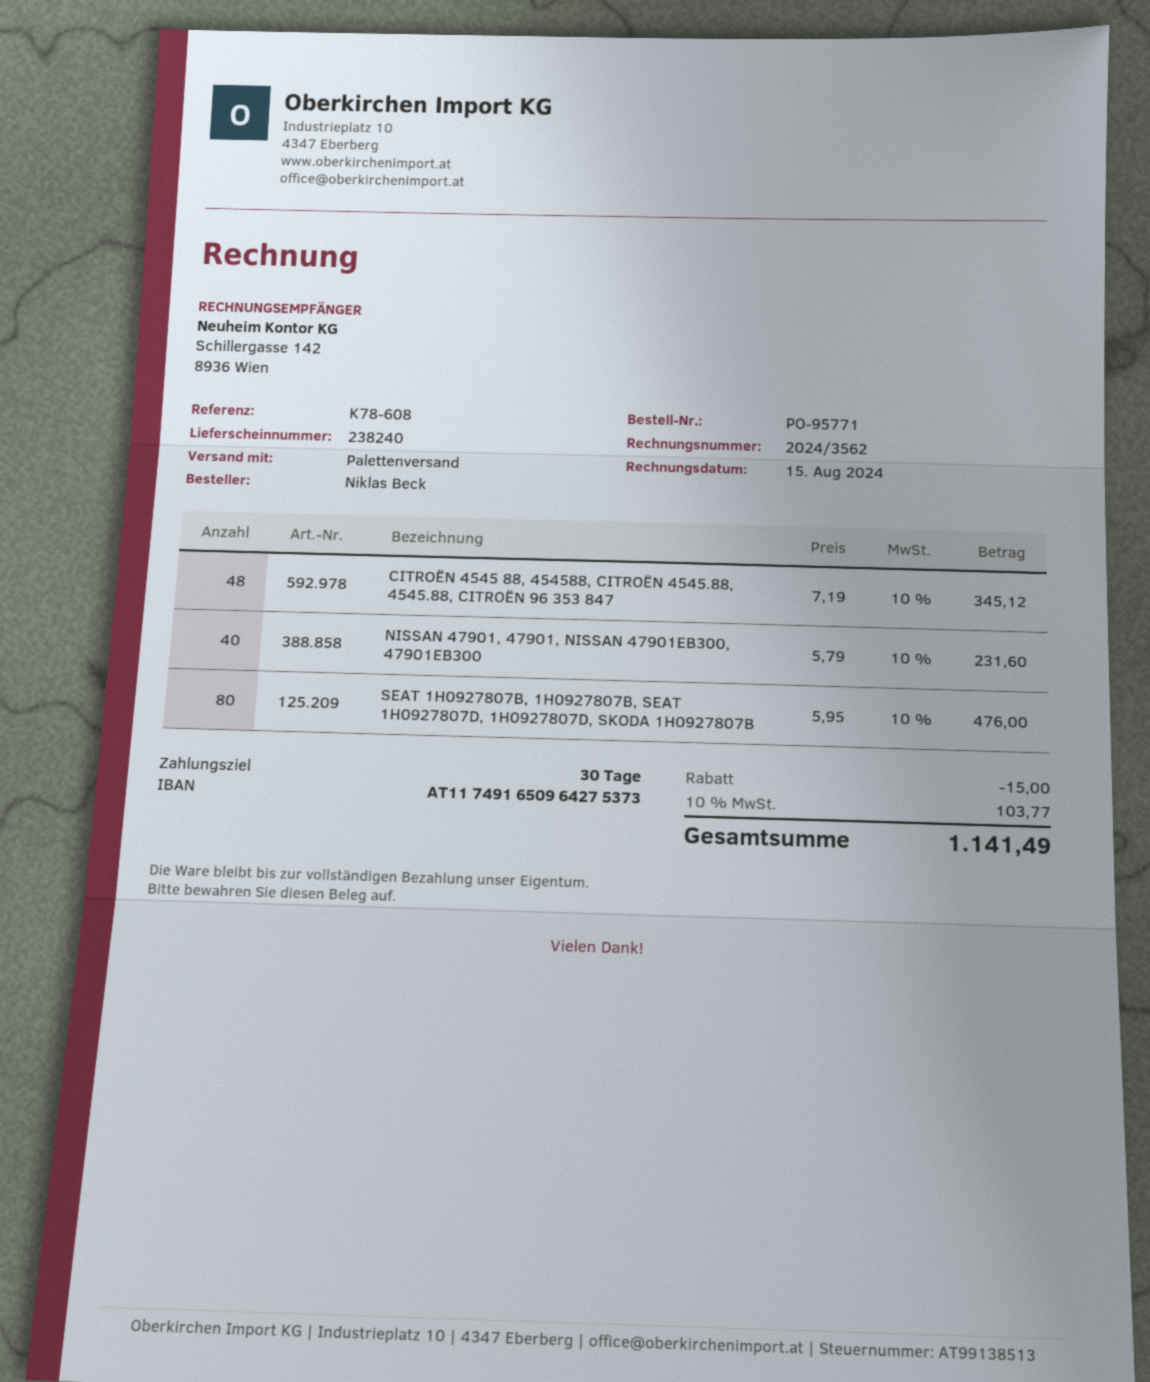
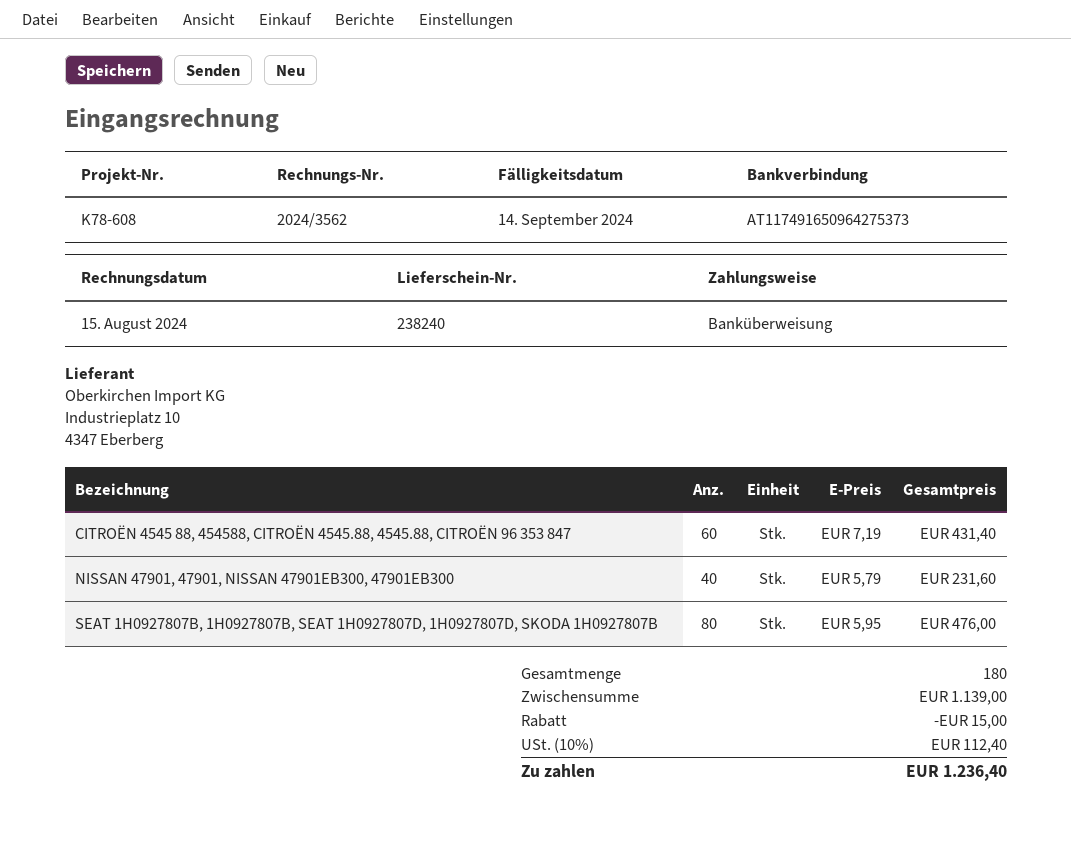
CITROËN 4545 88, 454588, CITROËN 4545.88, 4545.88, CITROËN 96 353 847: 48 x 7.19 = 345.12 -> 60 x 7.19 = 431.40
tax: 10% = 103.77 -> 10% = 112.40
total: 1141.49 -> 1236.40

